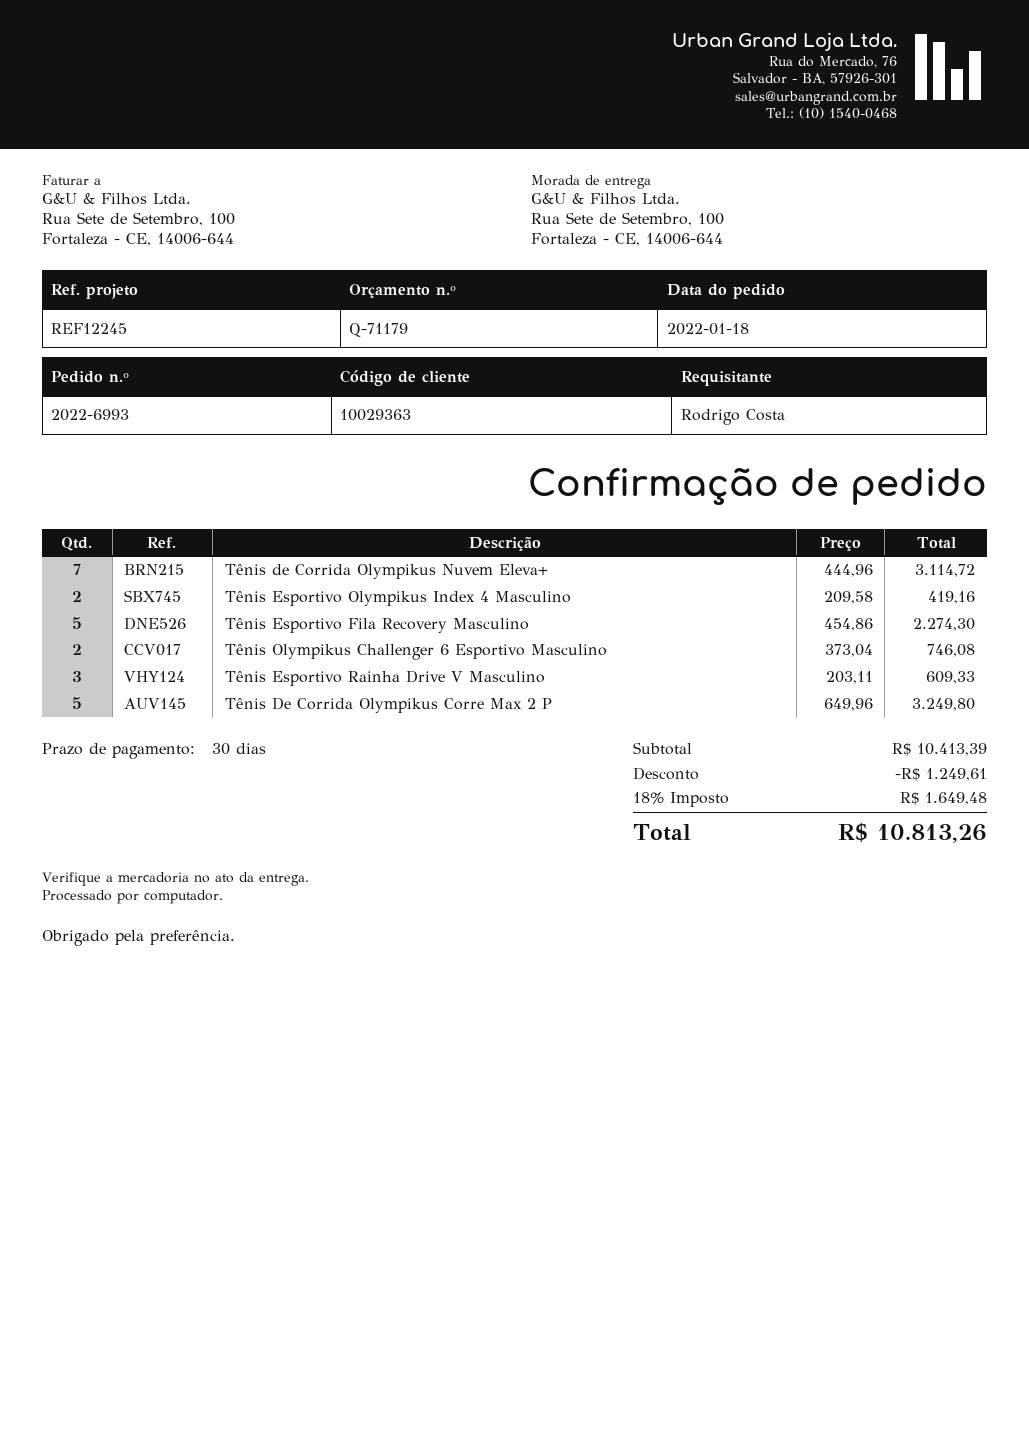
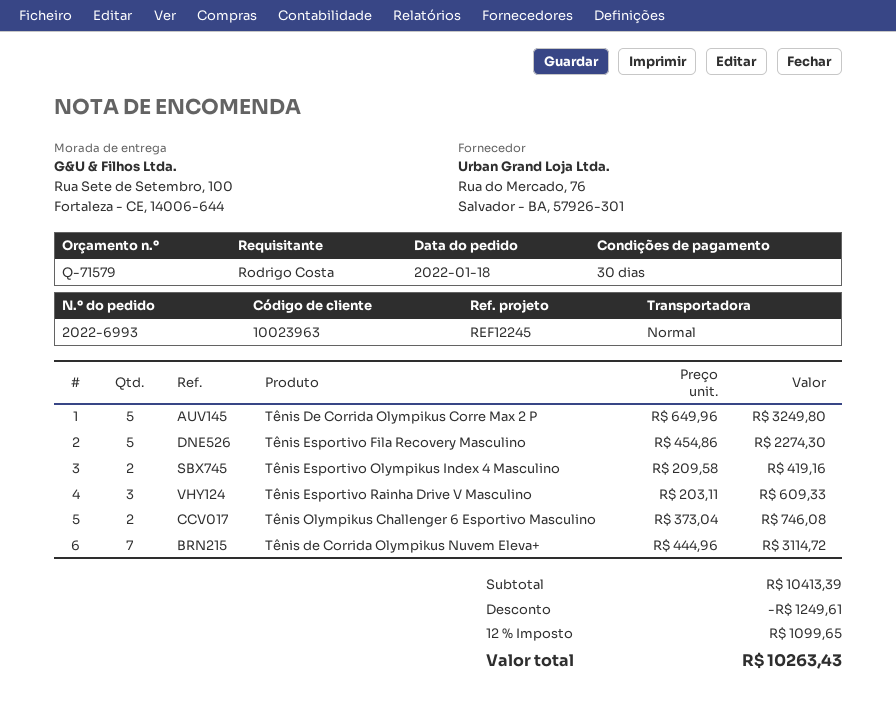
quote number: Q-71179 -> Q-71579
customer number: 10029363 -> 10023963
tax: 18% = 1649.48 -> 12% = 1099.65
total: 10813.26 -> 10263.43

